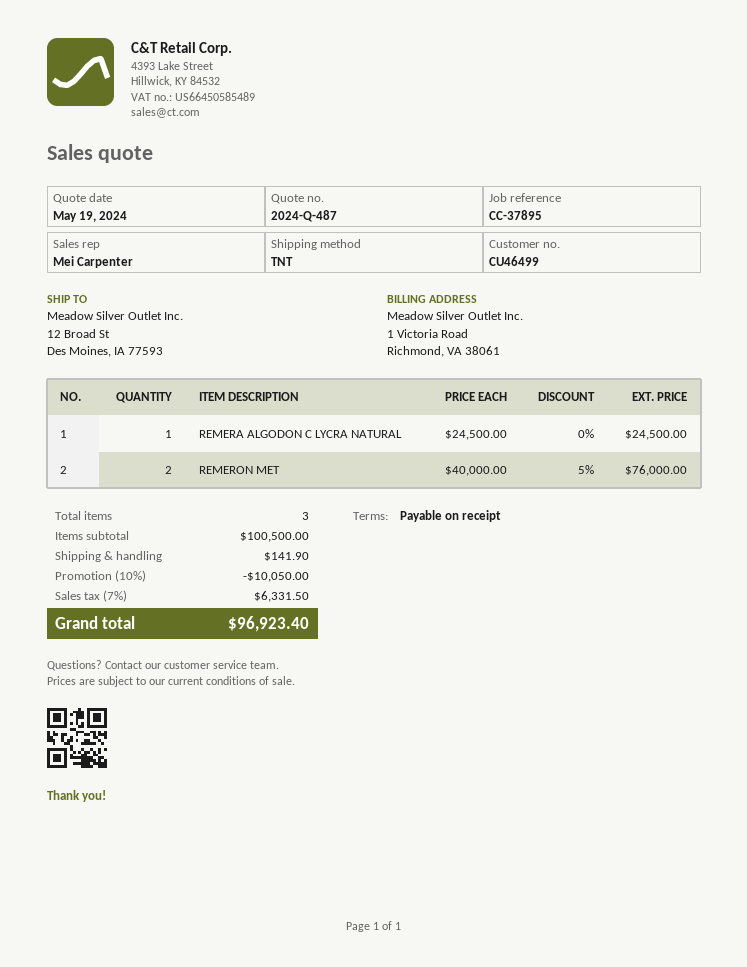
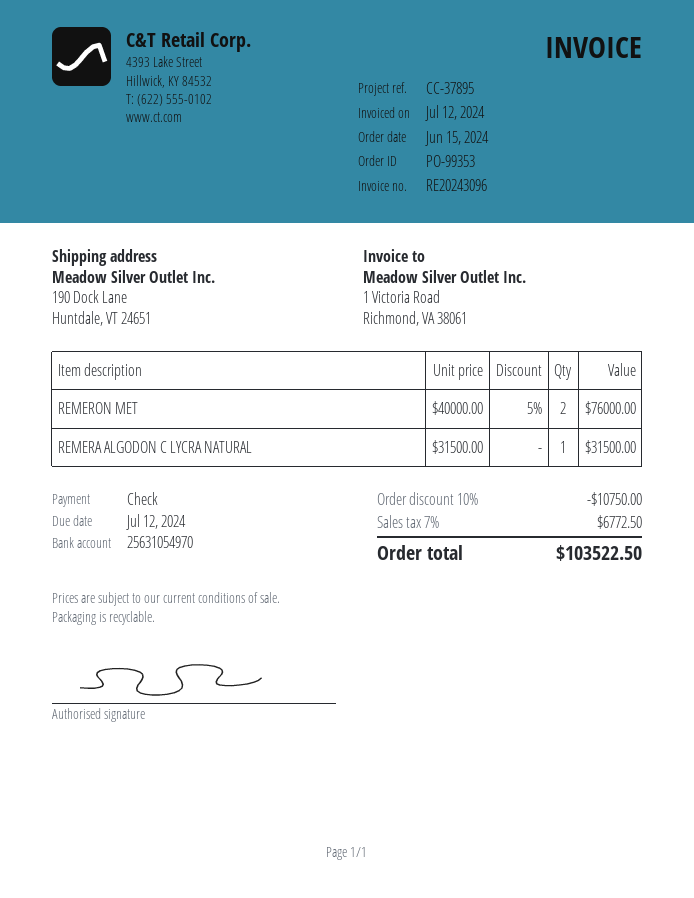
ship to: 12 Broad St, Des Moines, IA 77593 -> 190 Dock Lane, Huntdale, VT 24651
REMERA ALGODON C LYCRA NATURAL: 1 x 24500.00 = 24500.00 -> 1 x 31500.00 = 31500.00
discount: 10% = 10050.00 -> 10% = 10750.00
shipping: 141.90 -> none
tax: 7% = 6331.50 -> 7% = 6772.50
total: 96923.40 -> 103522.50

